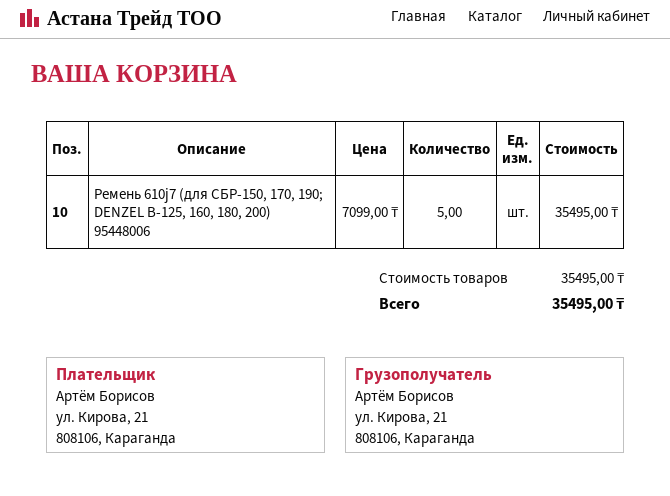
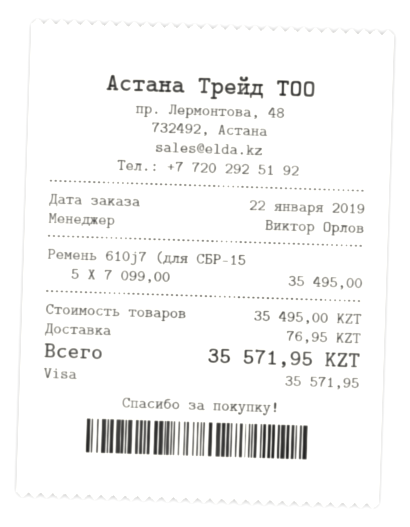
shipping: none -> 76.95
total: 35495.00 -> 35571.95

